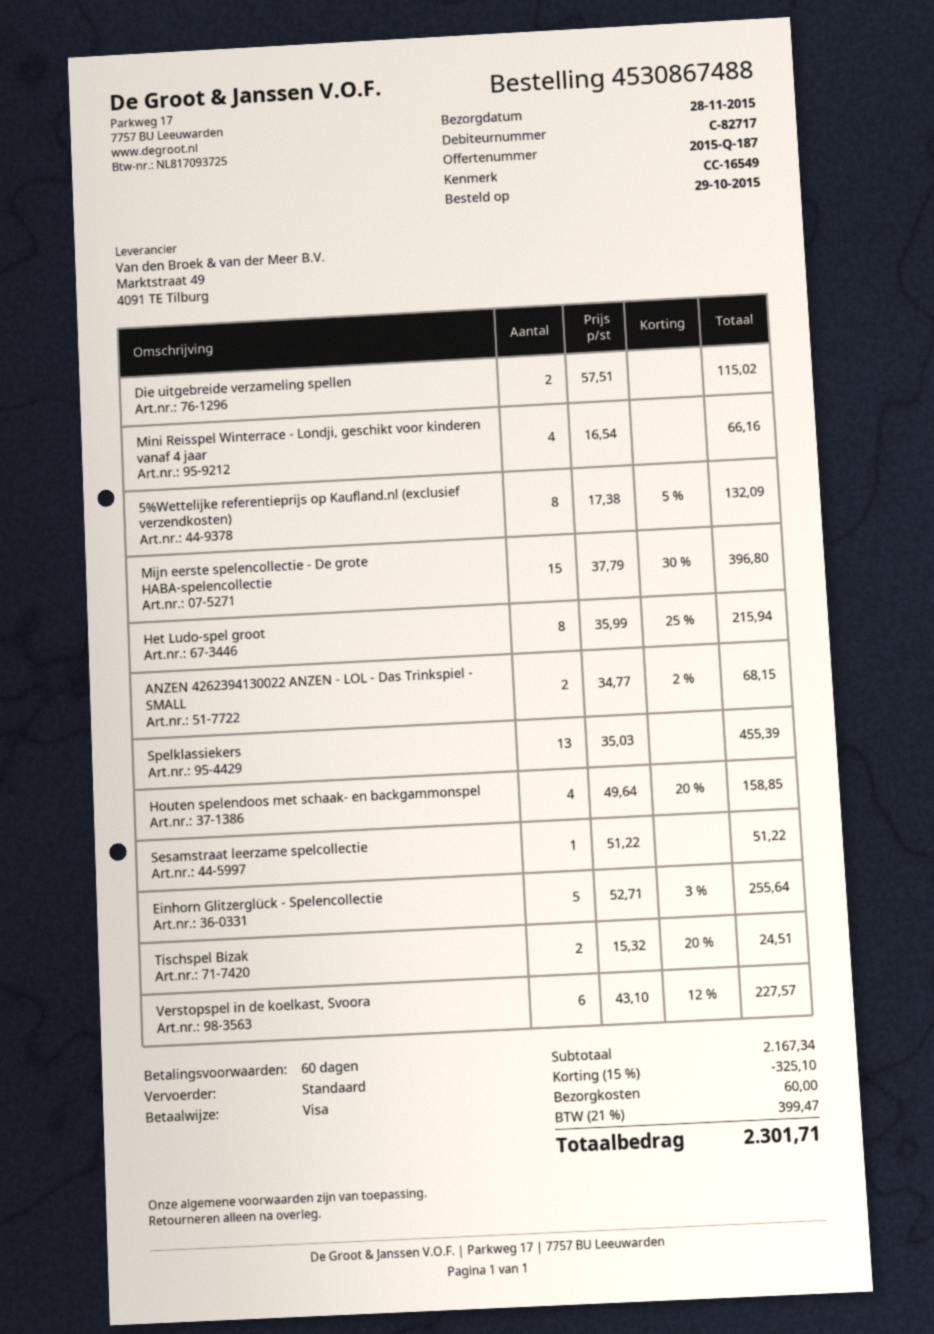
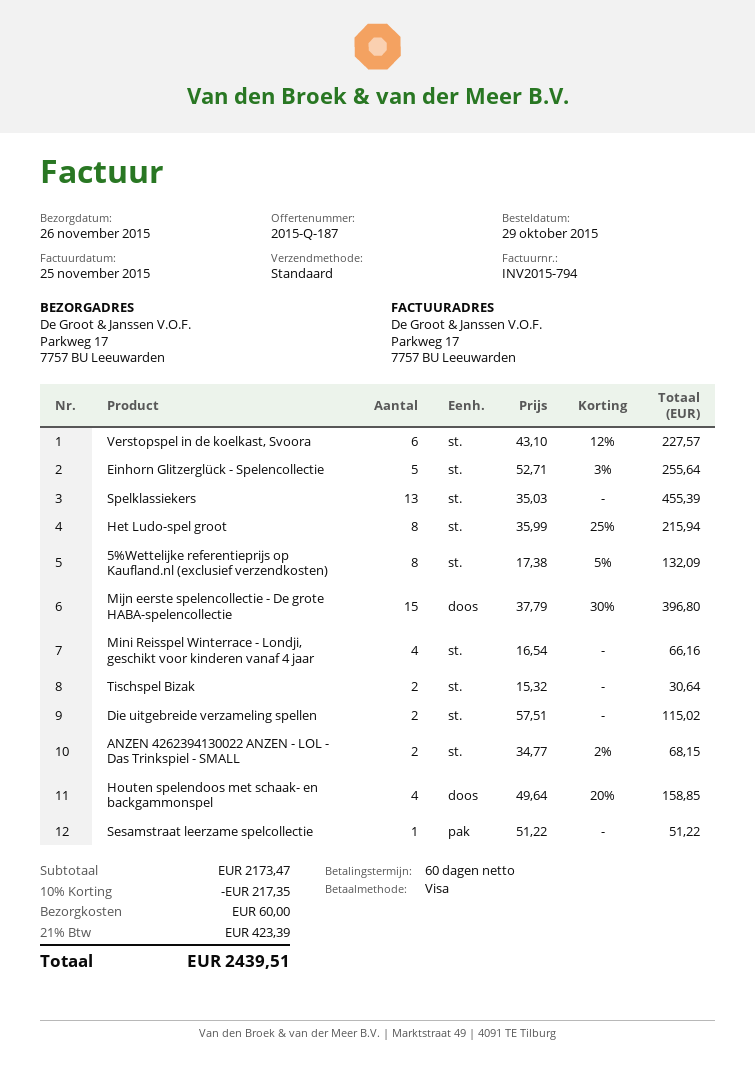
delivery date: 2015-11-28 -> 2015-11-26
Tischspel Bizak: 2 x 15.32 - 20% = 24.51 -> 2 x 15.32 = 30.64
subtotal: 2167.34 -> 2173.47
discount: 15% = 325.10 -> 10% = 217.35
tax: 21% = 399.47 -> 21% = 423.39
total: 2301.71 -> 2439.51

